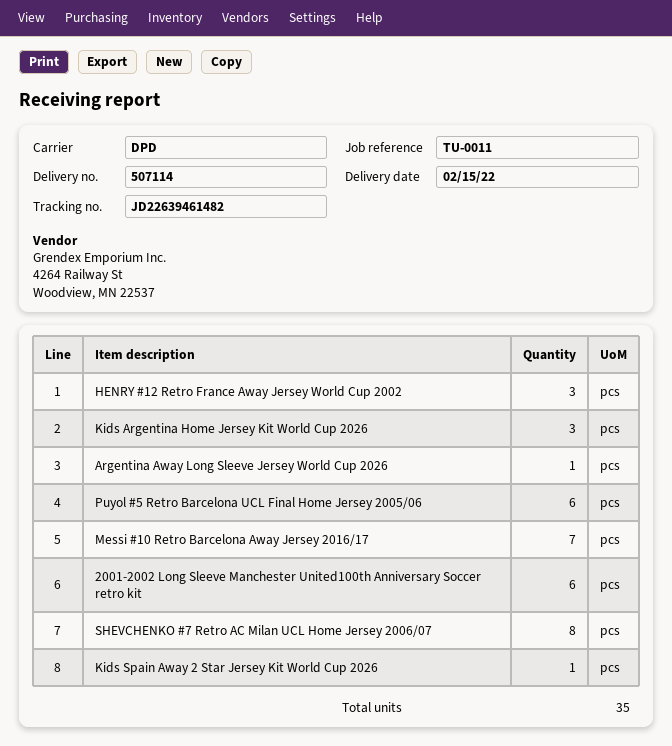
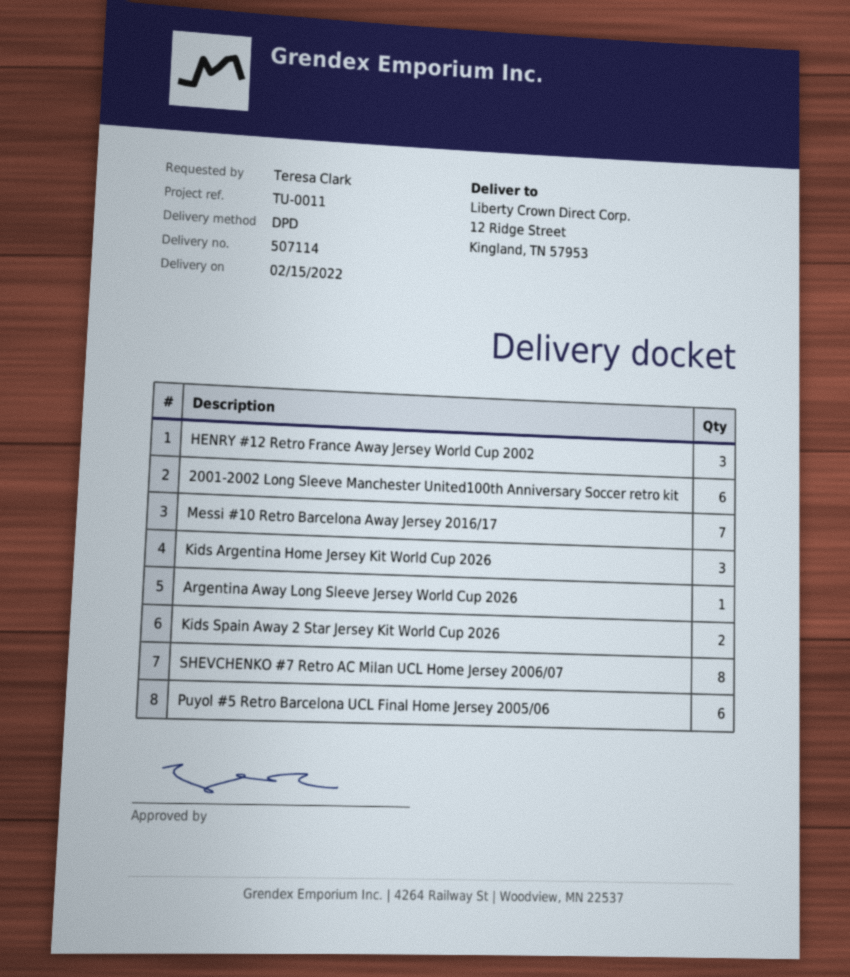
Kids Spain Away 2 Star Jersey Kit World Cup 2026: 1 -> 2

